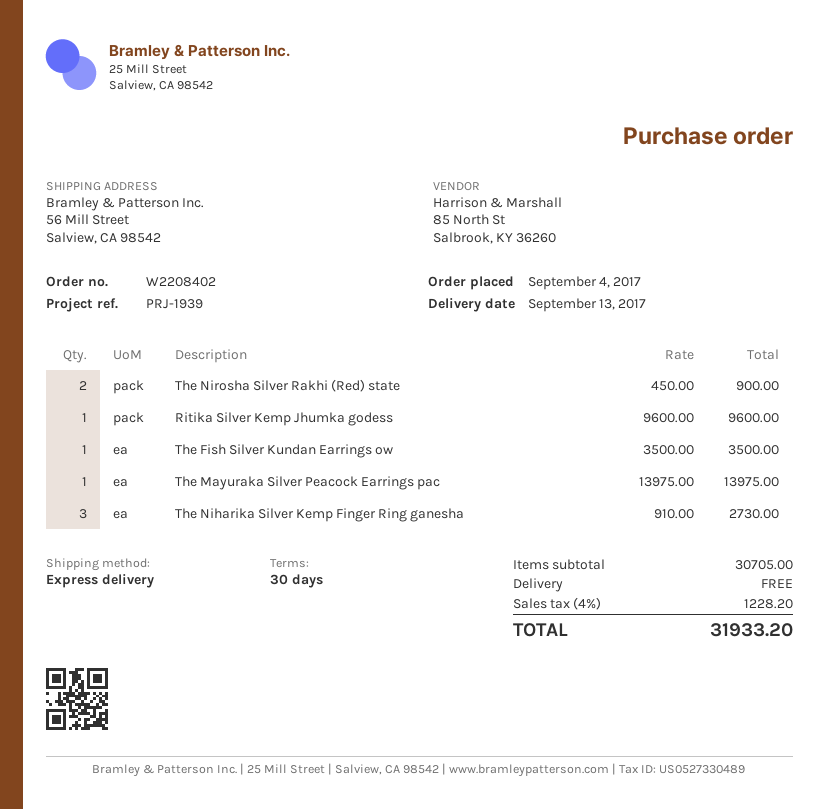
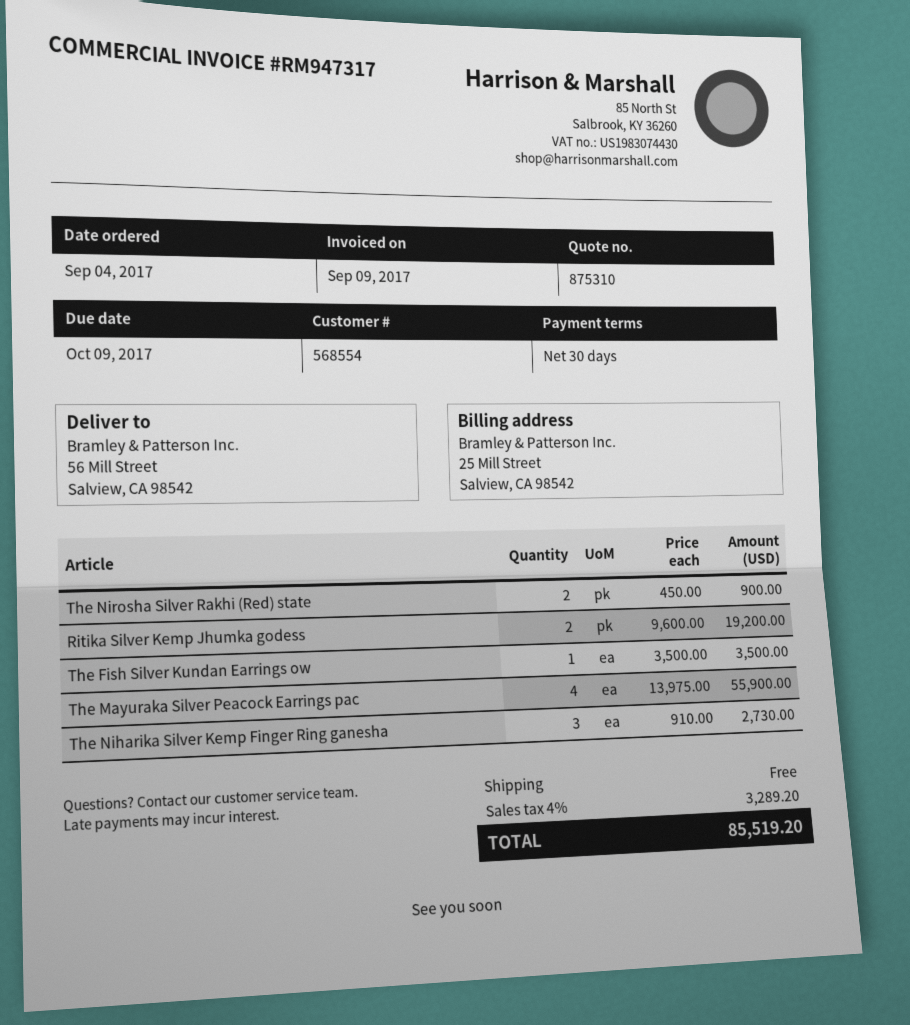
Ritika Silver Kemp Jhumka godess: 1 x 9600.00 = 9600.00 -> 2 x 9600.00 = 19200.00
The Mayuraka Silver Peacock Earrings pac: 1 x 13975.00 = 13975.00 -> 4 x 13975.00 = 55900.00
tax: 4% = 1228.20 -> 4% = 3289.20
total: 31933.20 -> 85519.20

